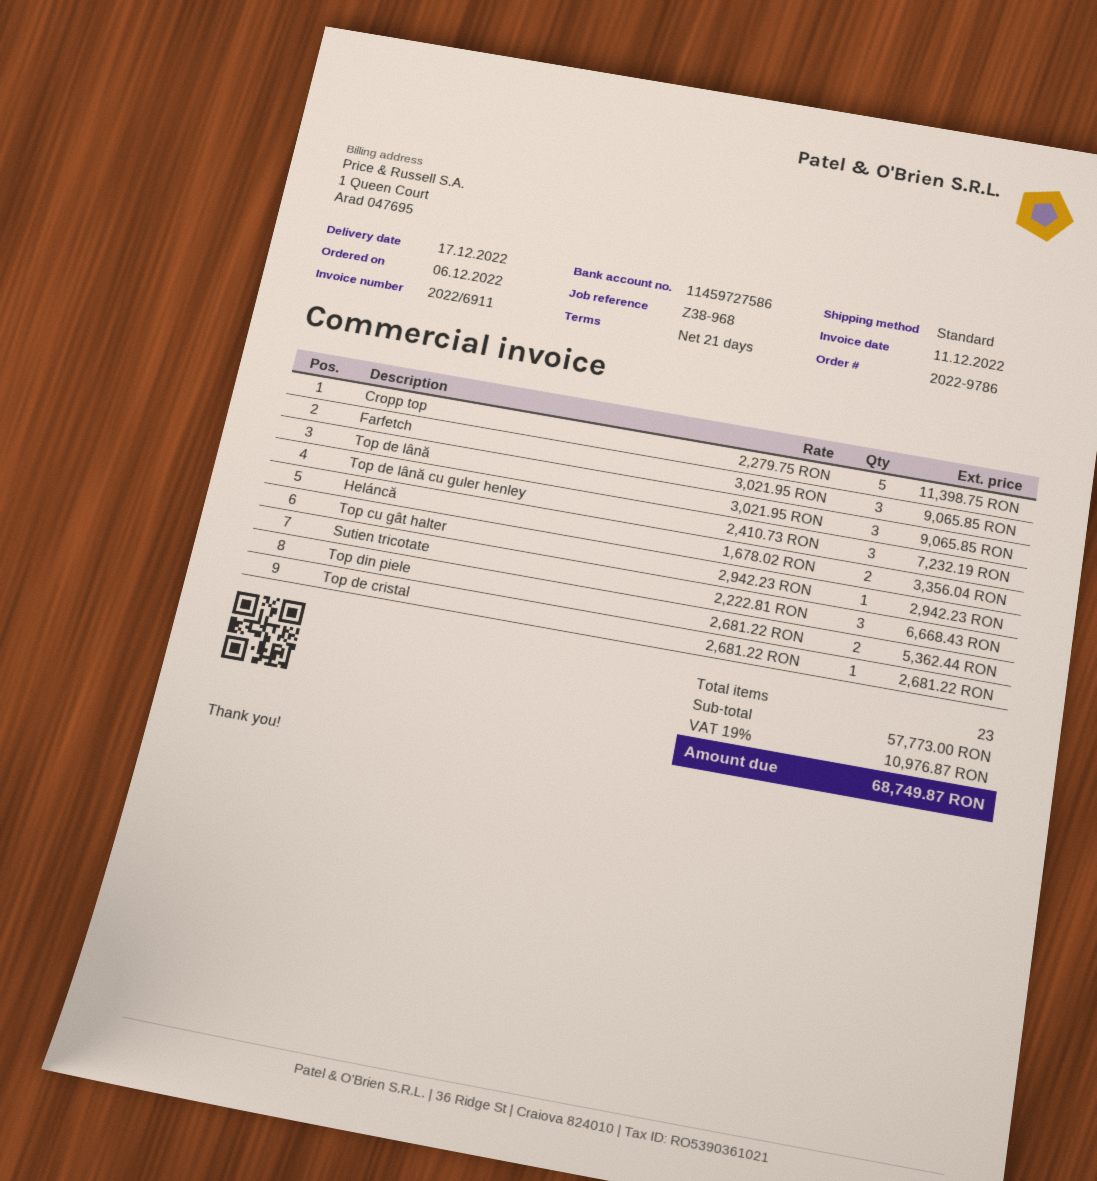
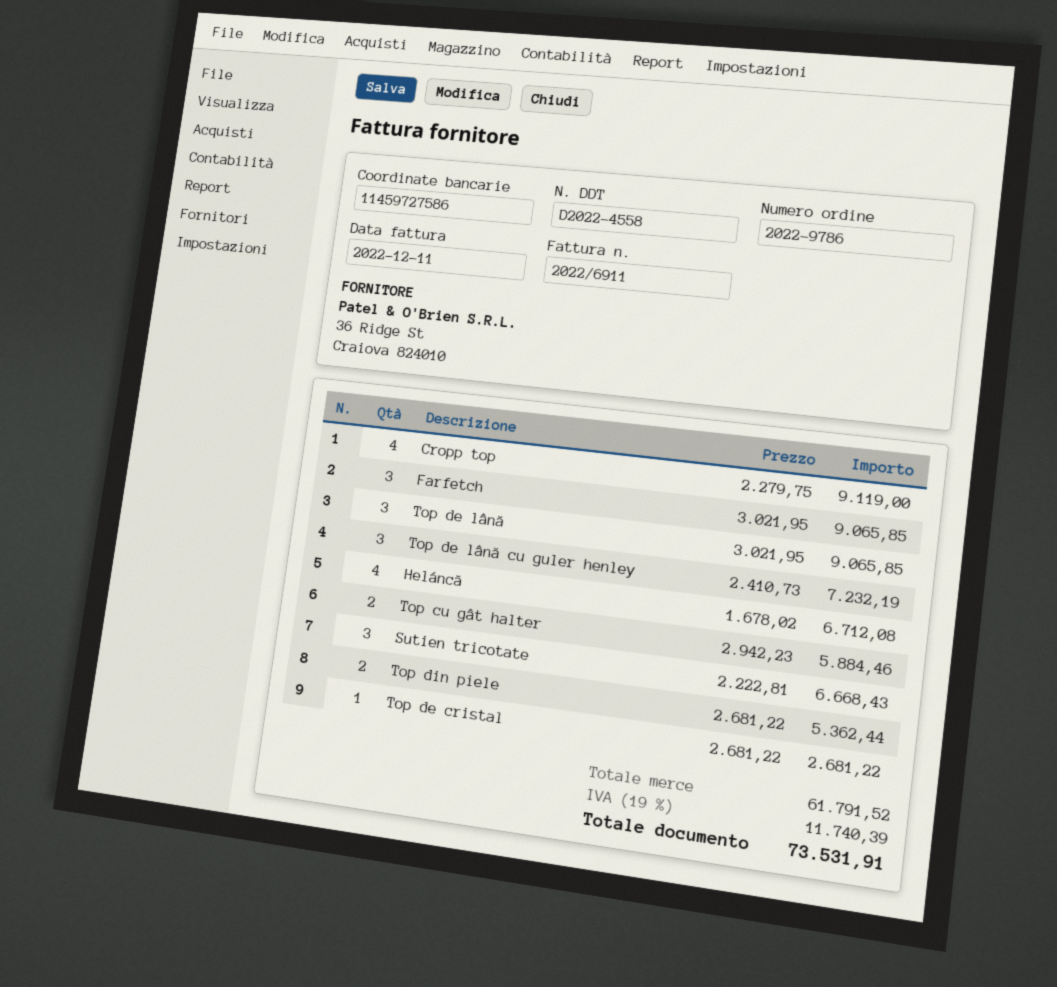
Cropp top: 5 x 2279.75 = 11398.75 -> 4 x 2279.75 = 9119.00
Heláncă: 2 x 1678.02 = 3356.04 -> 4 x 1678.02 = 6712.08
Top cu gât halter: 1 x 2942.23 = 2942.23 -> 2 x 2942.23 = 5884.46
subtotal: 57773.00 -> 61791.52
tax: 19% = 10976.87 -> 19% = 11740.39
total: 68749.87 -> 73531.91

